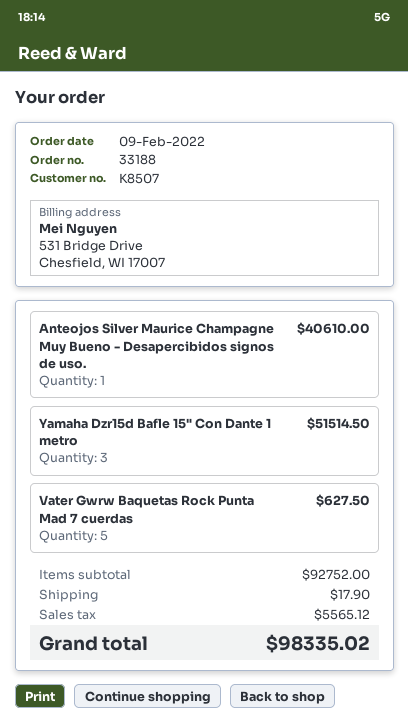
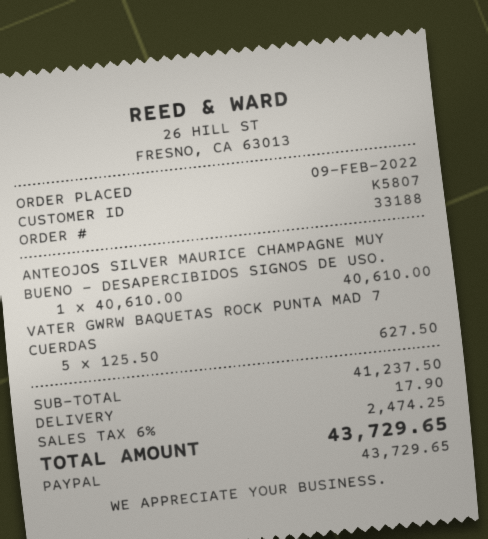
customer number: K8507 -> K5807
Yamaha Dzr15d Bafle 15" Con Dante 1 metro: 3 for 51514.50 -> none
subtotal: 92752.00 -> 41237.50
tax: 5565.12 -> 2474.25
total: 98335.02 -> 43729.65

